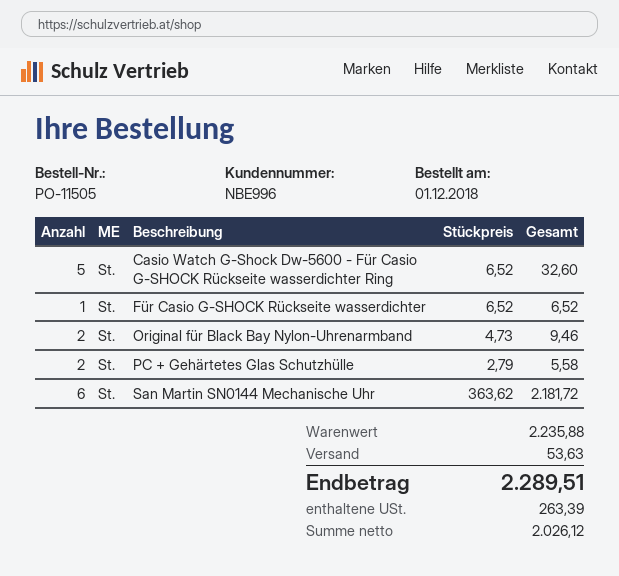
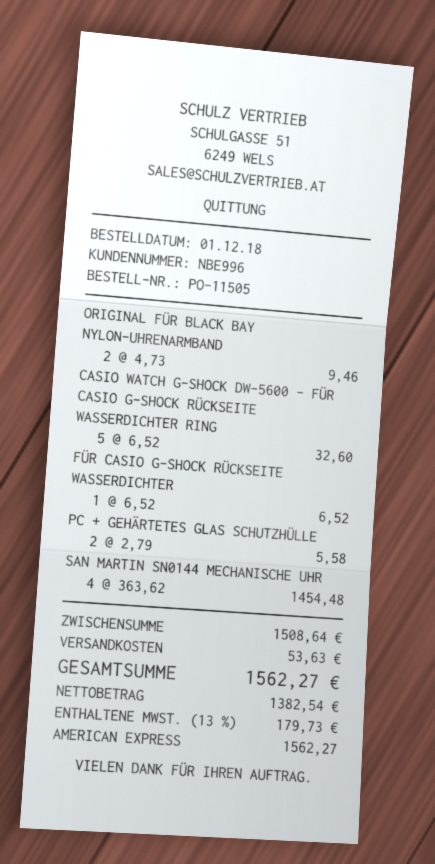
San Martin SN0144 Mechanische Uhr: 6 x 363.62 = 2181.72 -> 4 x 363.62 = 1454.48
subtotal: 2235.88 -> 1508.64
net: 2026.12 -> 1382.54
tax: 263.39 -> 179.73
total: 2289.51 -> 1562.27

